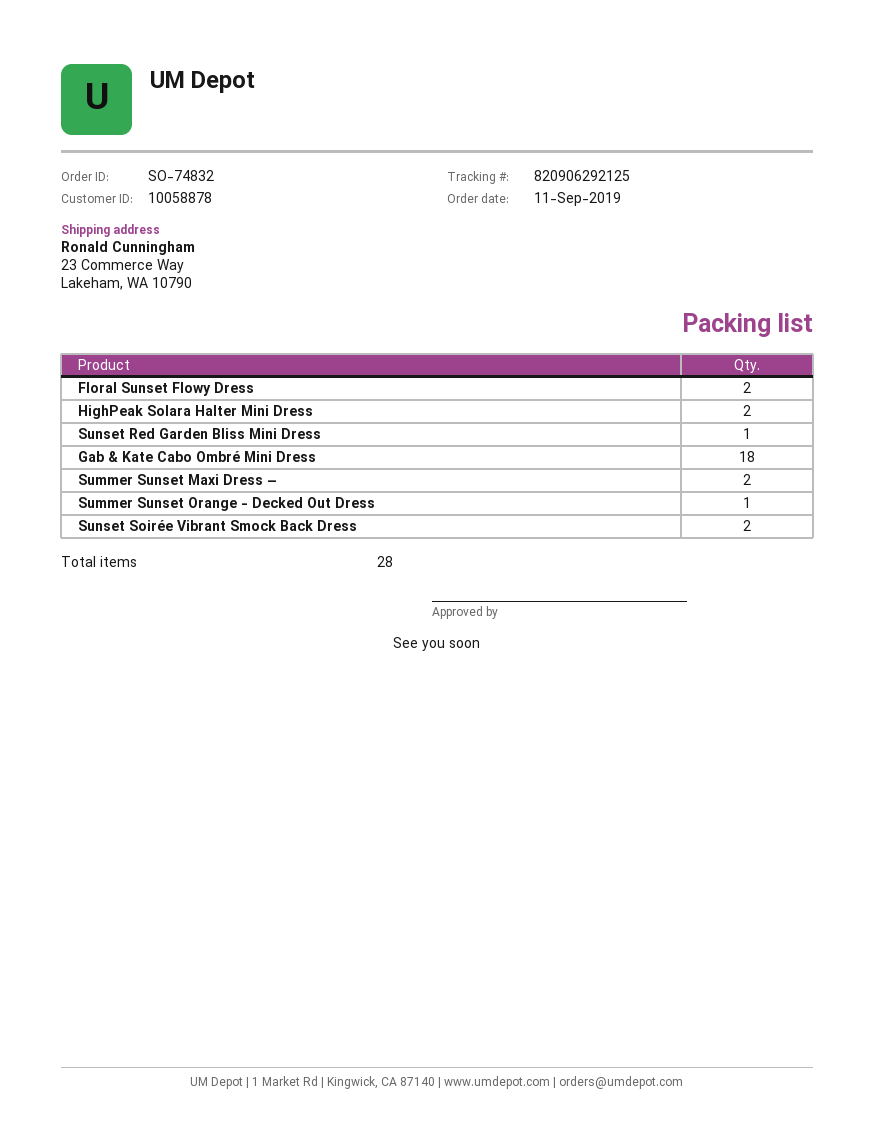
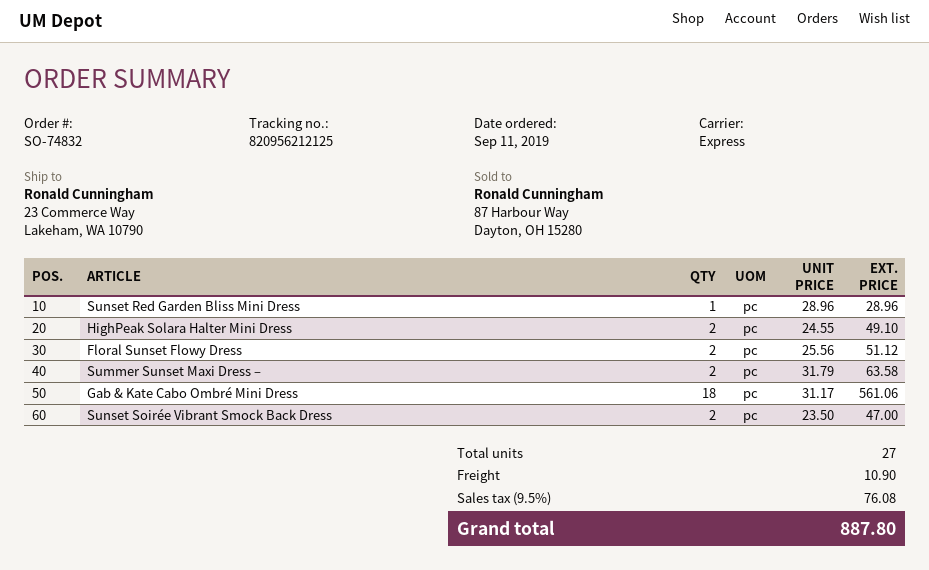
tracking number: 820906292125 -> 820956212125
Summer Sunset Orange - Decked Out Dress: 1 -> none
total quantity: 28 -> 27

